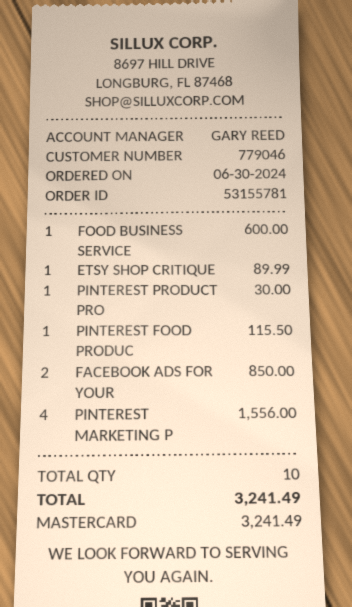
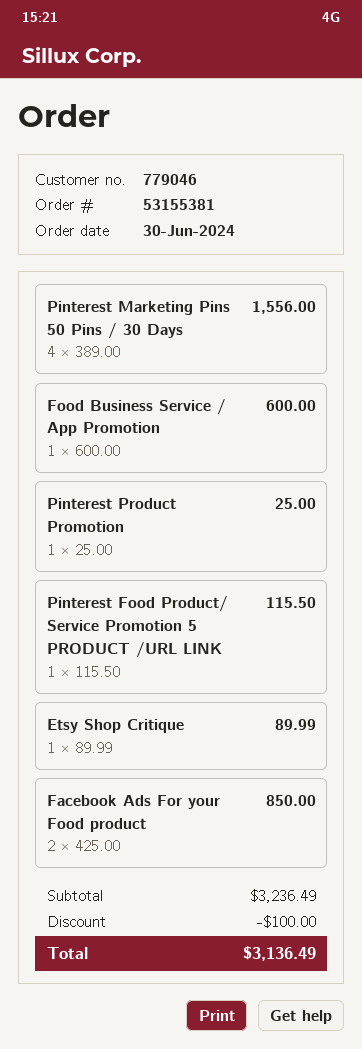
order number: 53155781 -> 53155381
PINTEREST PRODUCT PRO: 1 for 30.00 -> 1 for 25.00
discount: none -> 100.00
total: 3241.49 -> 3136.49

